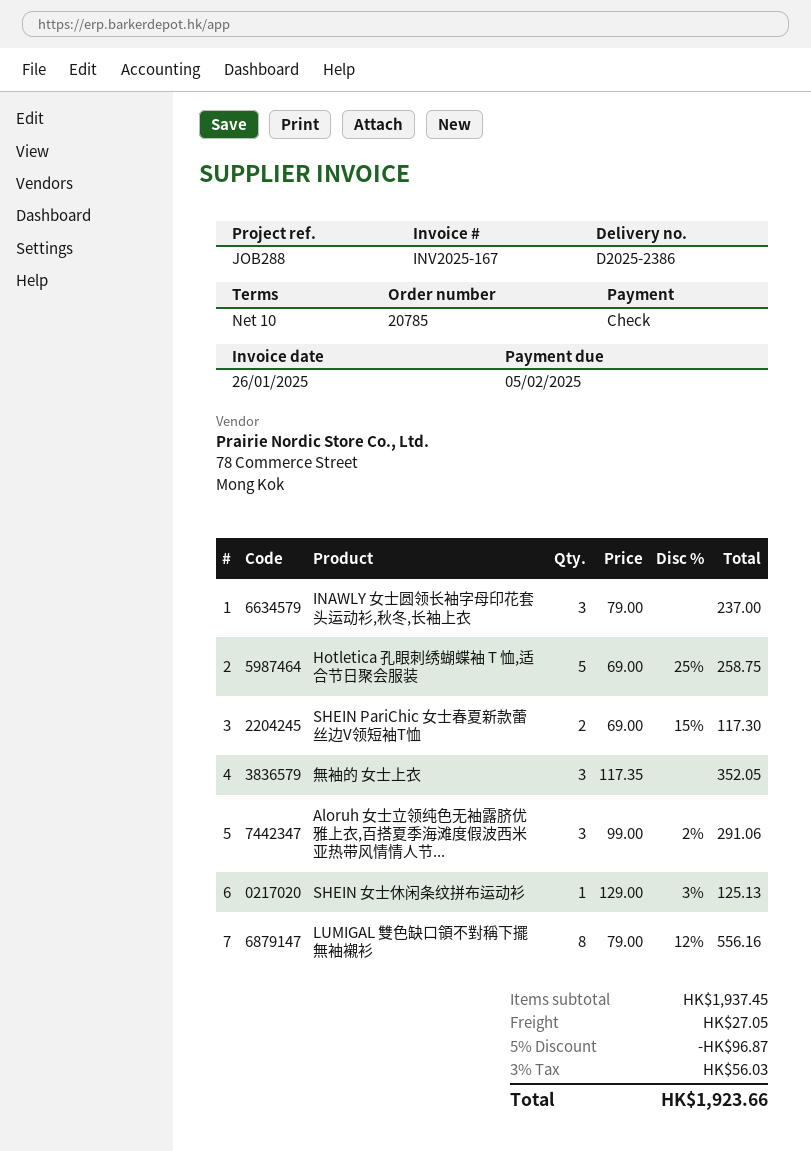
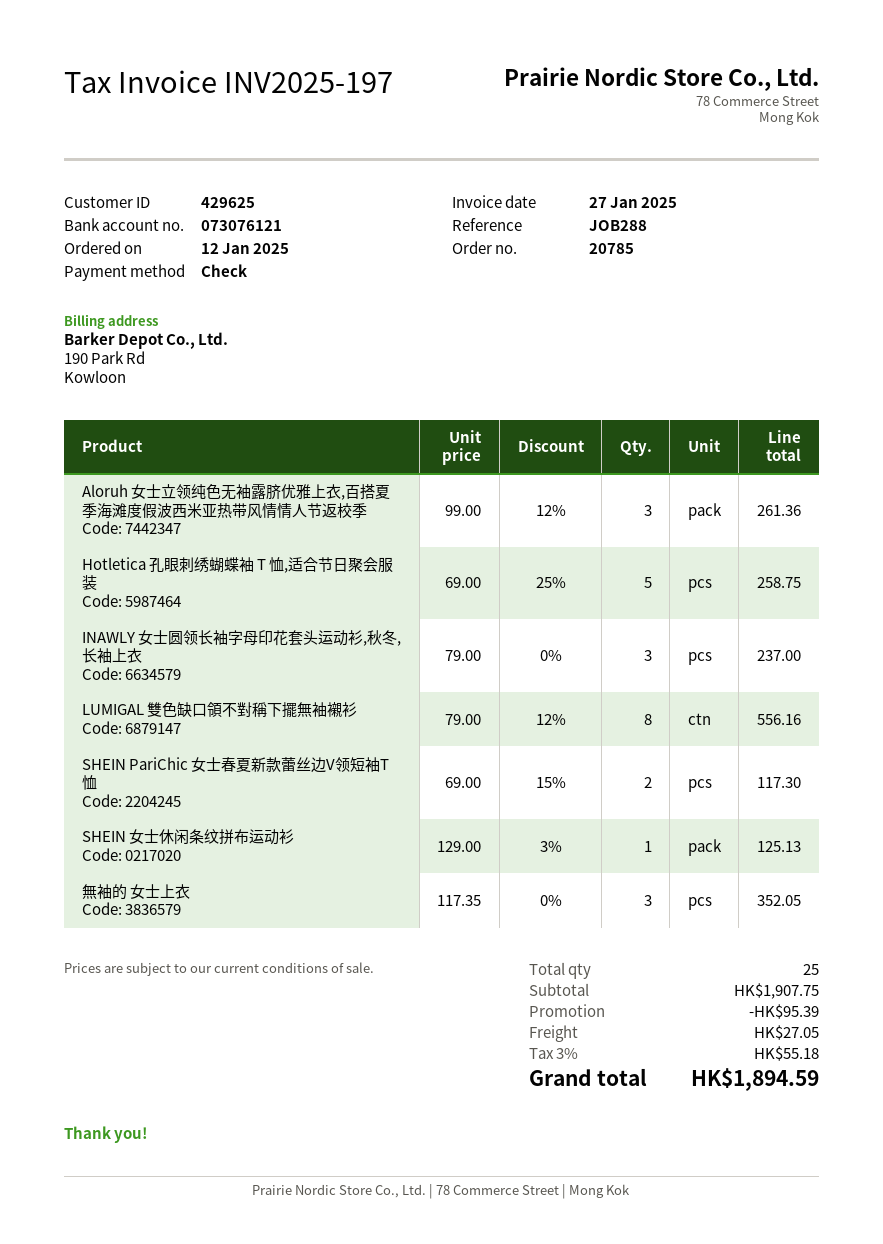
invoice number: INV2025-167 -> INV2025-197
invoice date: 2025-01-26 -> 2025-01-27
Aloruh 女士立领纯色无袖露脐优雅上衣,百搭夏季海滩度假波西米亚热带风情情人节...: 3 x 99.00 - 2% = 291.06 -> 3 x 99.00 - 12% = 261.36
subtotal: 1937.45 -> 1907.75
discount: 96.87 -> 95.39
tax: 3% = 56.03 -> 3% = 55.18
total: 1923.66 -> 1894.59

